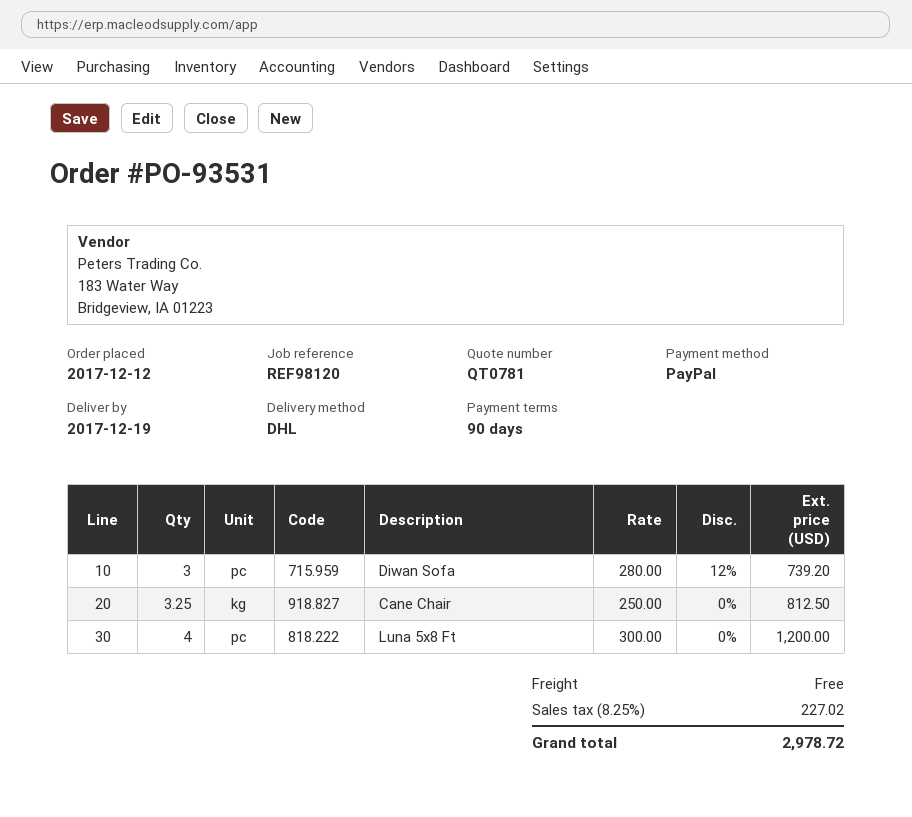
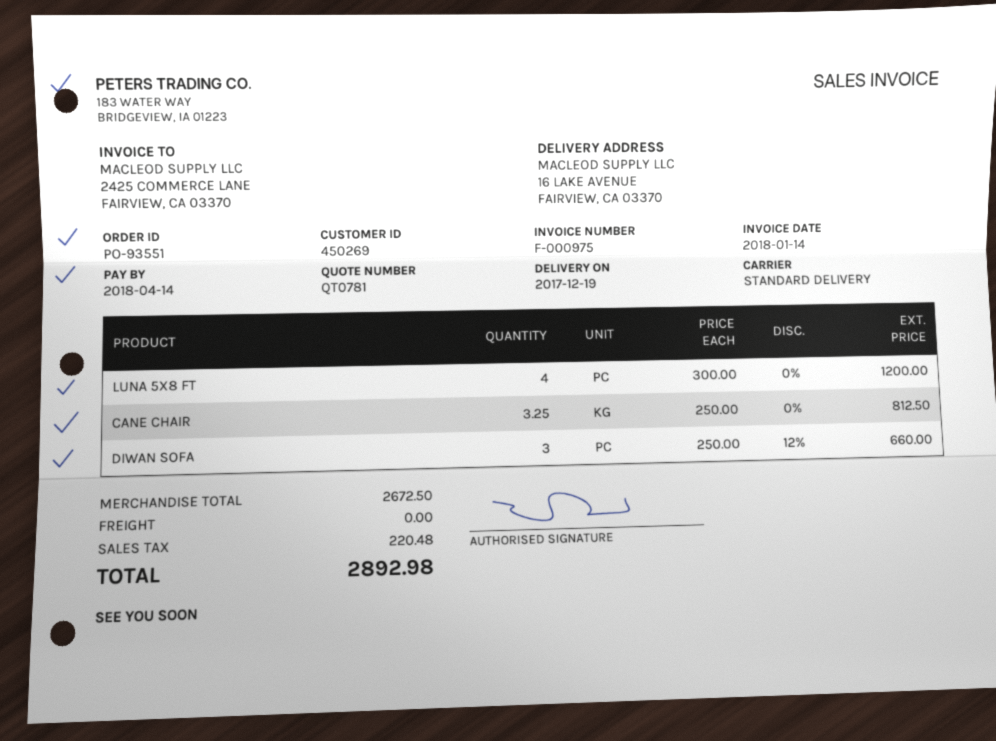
order number: PO-93531 -> PO-93551
shipping method: DHL -> standard
Diwan Sofa: 3 x 280.00 - 12% = 739.20 -> 3 x 250.00 - 12% = 660.00
tax: 227.02 -> 220.48
total: 2978.72 -> 2892.98

